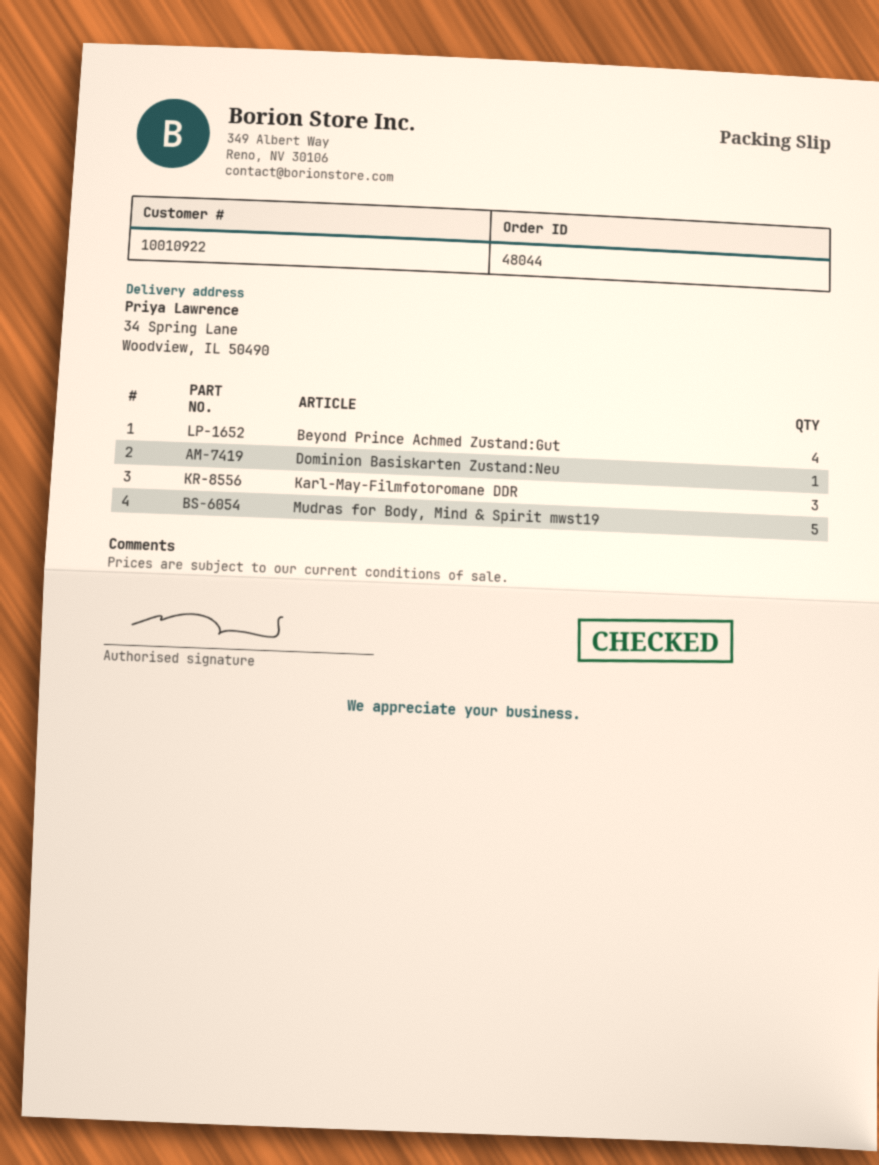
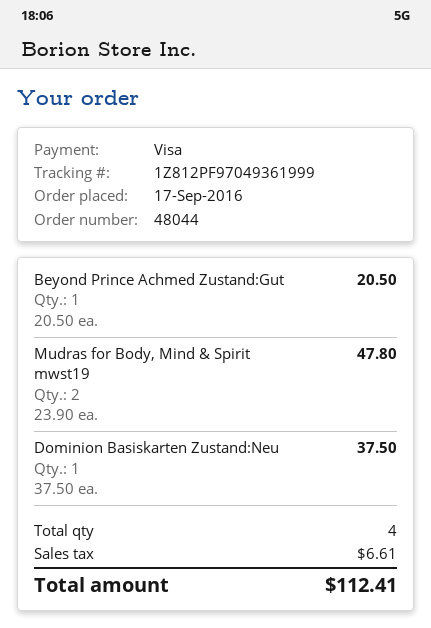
Beyond Prince Achmed Zustand:Gut: 4 -> 1
Karl-May-Filmfotoromane DDR: 3 -> none
Mudras for Body, Mind & Spirit mwst19: 5 -> 2

